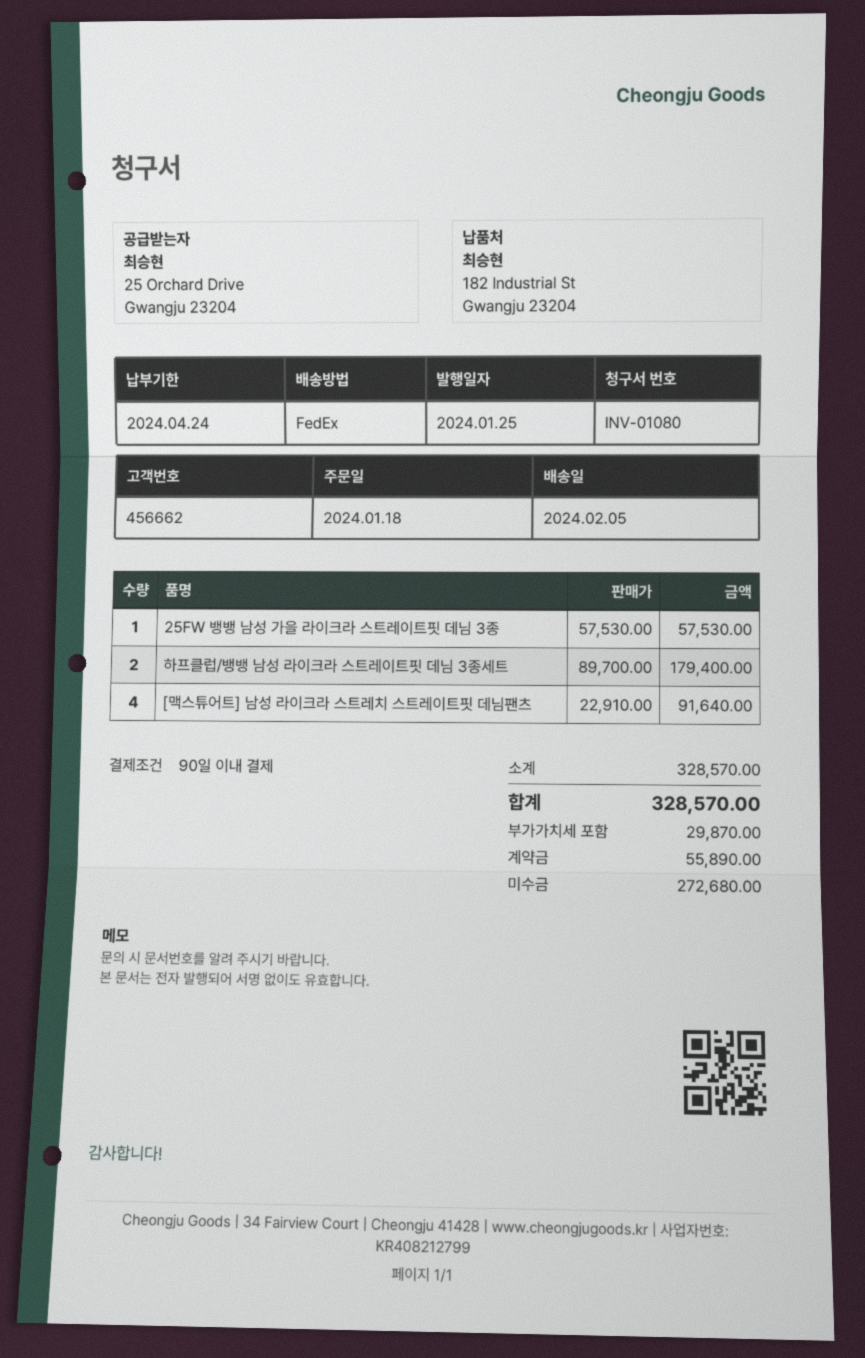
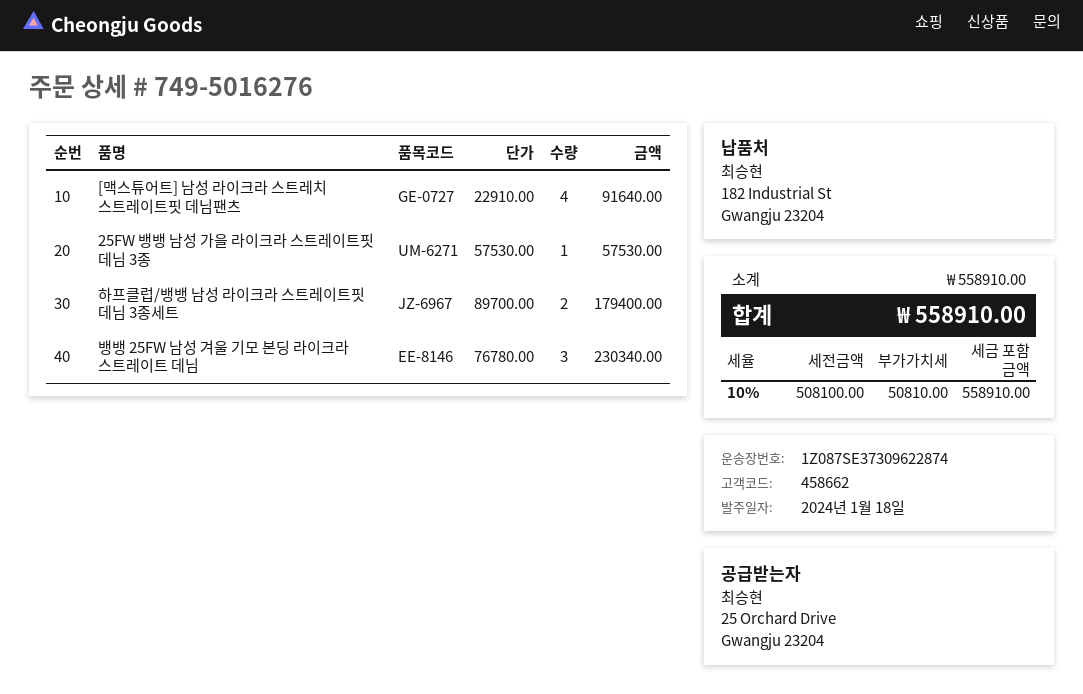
customer number: 456662 -> 458662
뱅뱅 25FW 남성 겨울 기모 본딩 라이크라 스트레이트 데님: none -> 3 x 76780.00 = 230340.00
subtotal: 328570.00 -> 558910.00
tax: 29870.00 -> 50810.00
total: 328570.00 -> 558910.00

